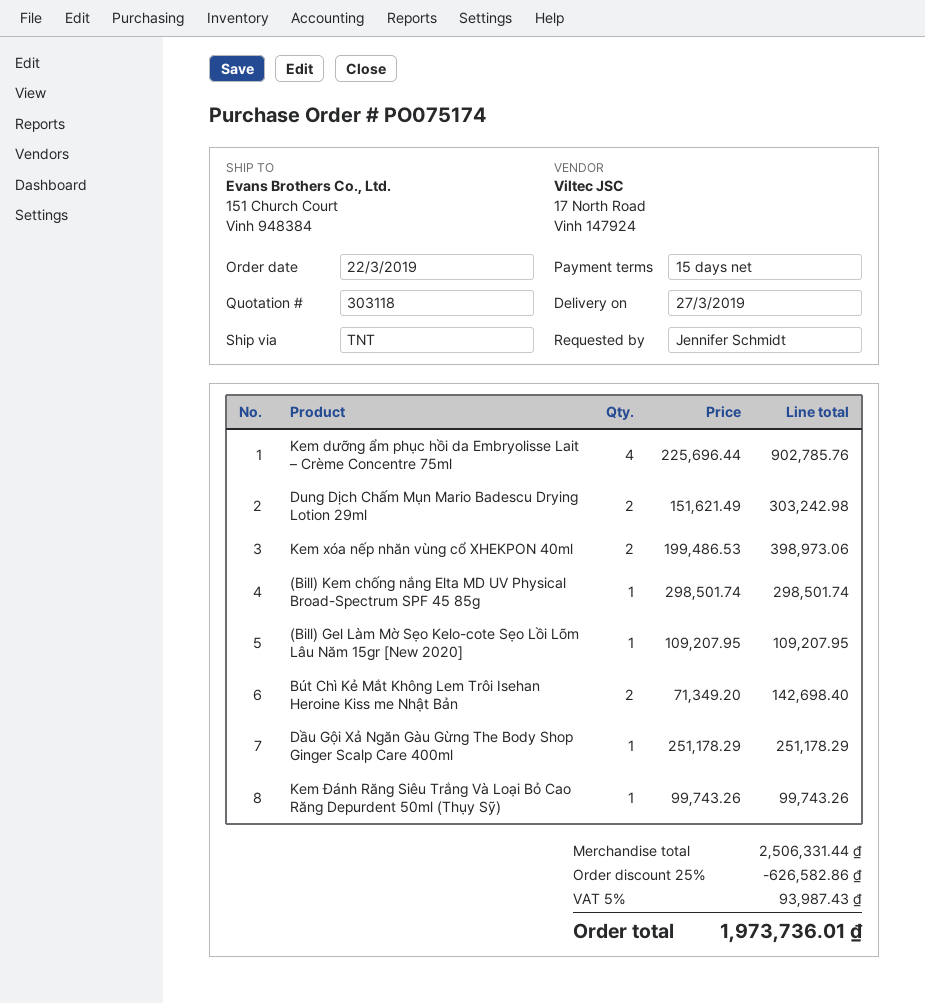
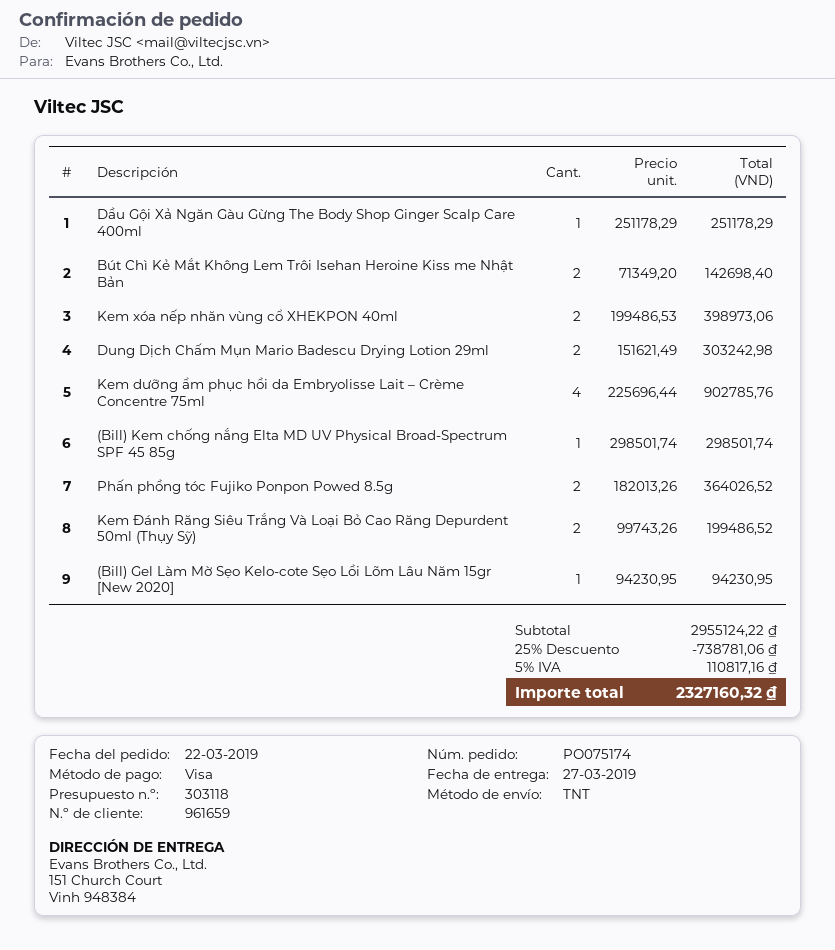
(Bill) Gel Làm Mờ Sẹo Kelo-cote Sẹo Lồi Lõm Lâu Năm 15gr [New 2020]: 1 x 109207.95 = 109207.95 -> 1 x 94230.95 = 94230.95
Kem Đánh Răng Siêu Trắng Và Loại Bỏ Cao Răng Depurdent 50ml (Thụy Sỹ): 1 x 99743.26 = 99743.26 -> 2 x 99743.26 = 199486.52
Phấn phồng tóc Fujiko Ponpon Powed 8.5g: none -> 2 x 182013.26 = 364026.52
subtotal: 2506331.44 -> 2955124.22
discount: 25% = 626582.86 -> 25% = 738781.06
tax: 5% = 93987.43 -> 5% = 110817.16
total: 1973736.01 -> 2327160.32

